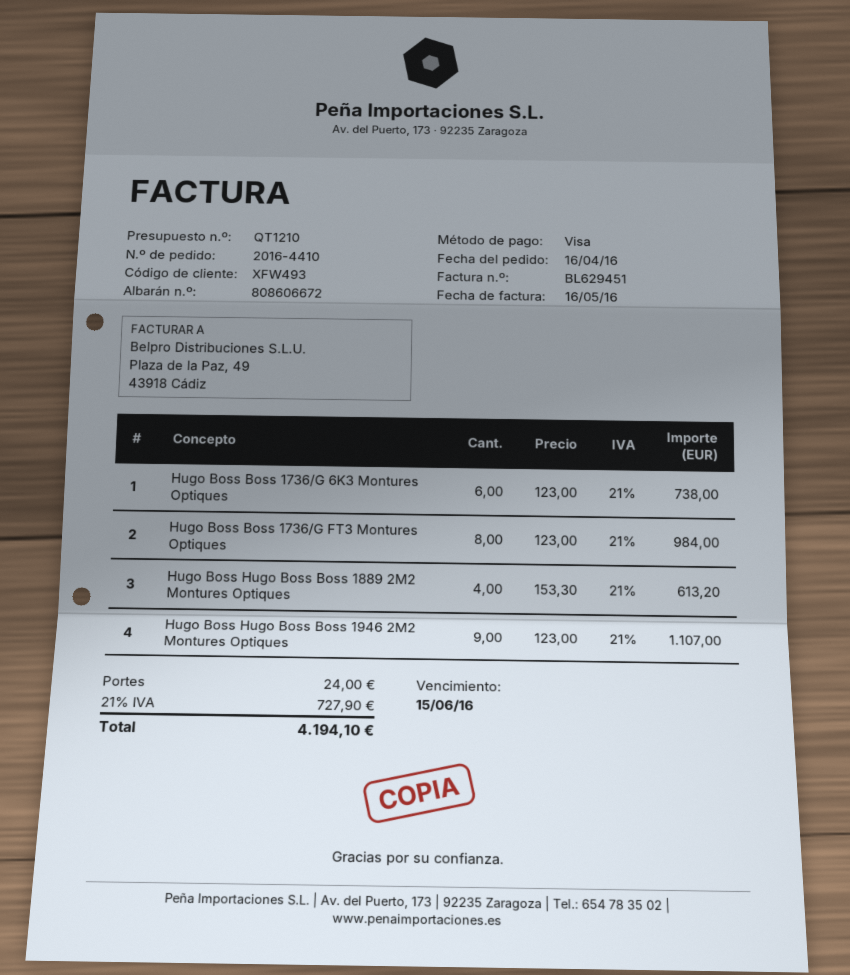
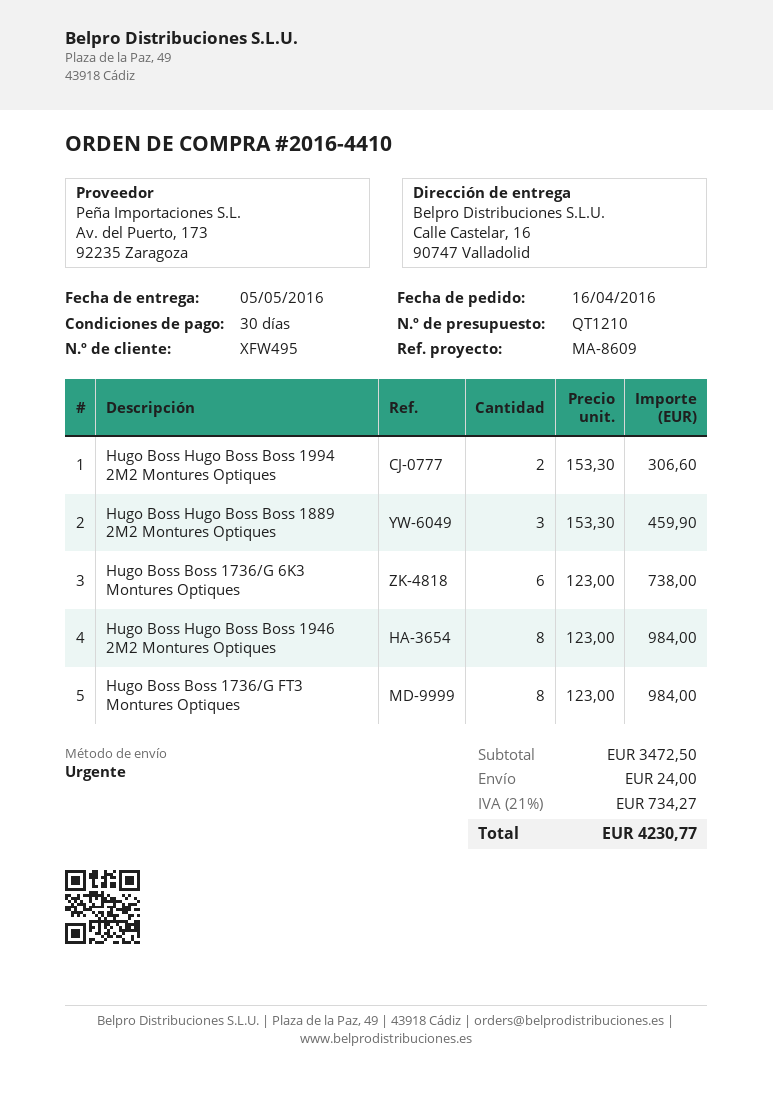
customer number: XFW493 -> XFW495
Hugo Boss Hugo Boss Boss 1889 2M2 Montures Optiques: 4 x 153.30 = 613.20 -> 3 x 153.30 = 459.90
Hugo Boss Hugo Boss Boss 1946 2M2 Montures Optiques: 9 x 123.00 = 1107.00 -> 8 x 123.00 = 984.00
Hugo Boss Hugo Boss Boss 1994 2M2 Montures Optiques: none -> 2 x 153.30 = 306.60
tax: 21% = 727.90 -> 21% = 734.27
total: 4194.10 -> 4230.77

